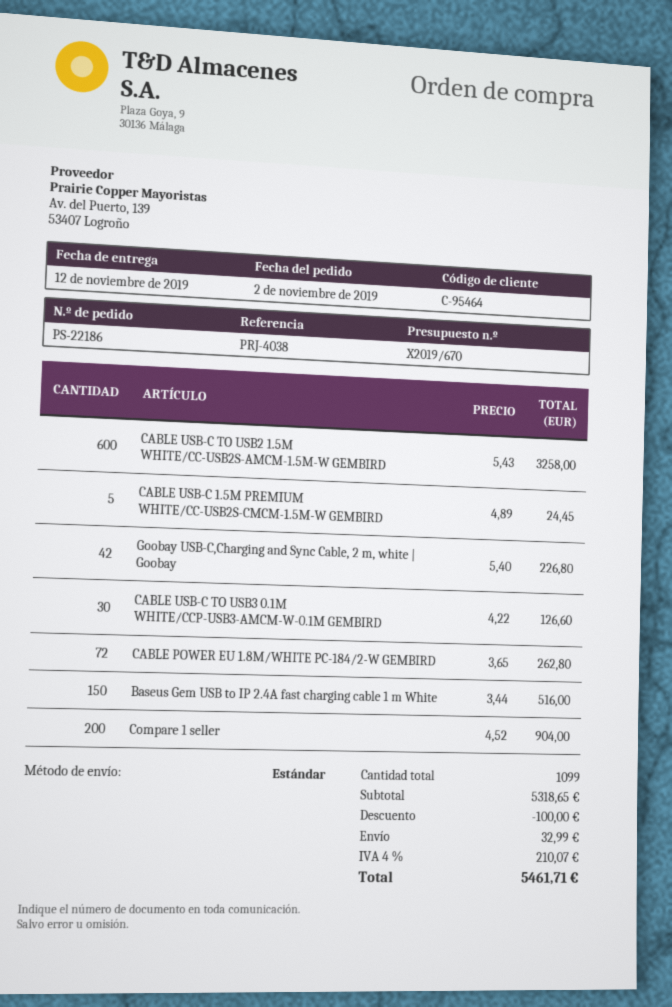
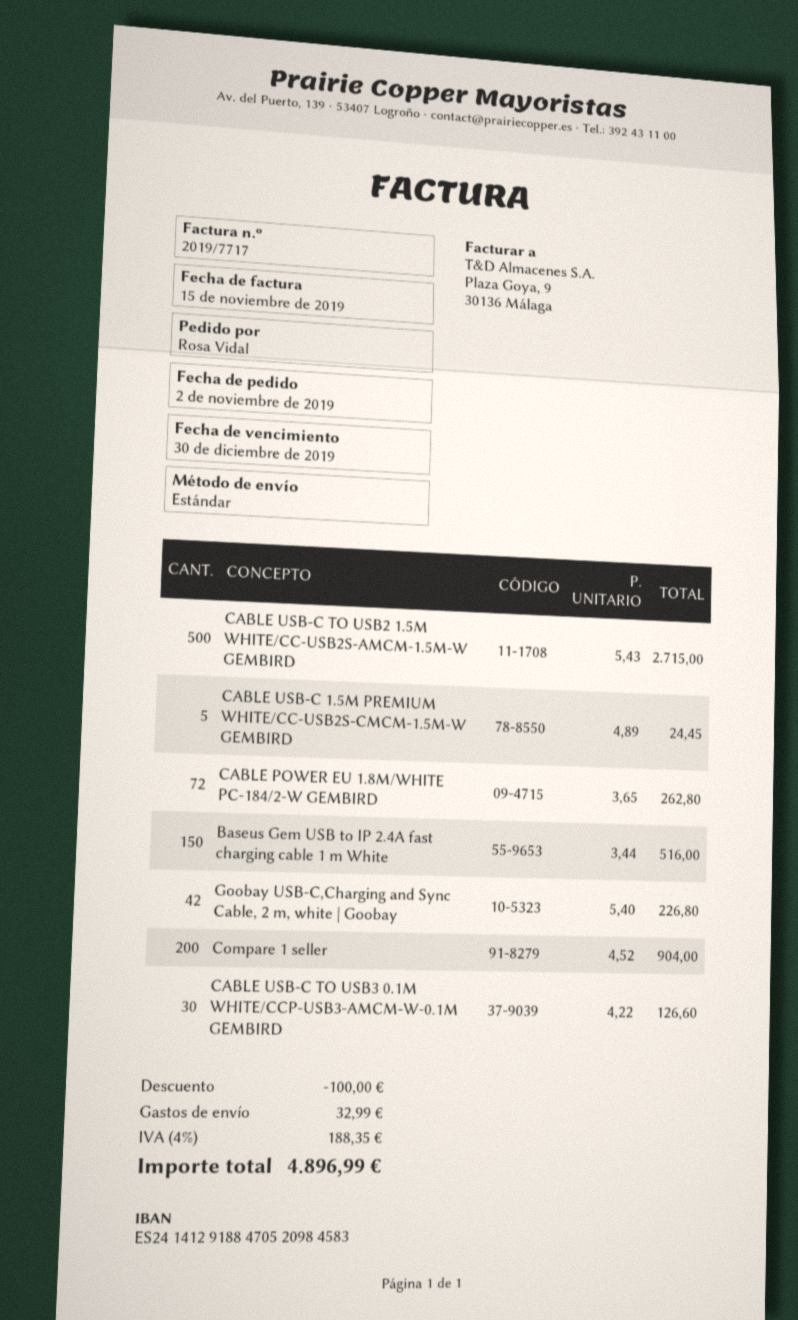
CABLE USB-C TO USB2 1.5M WHITE/CC-USB2S-AMCM-1.5M-W GEMBIRD: 600 x 5.43 = 3258.00 -> 500 x 5.43 = 2715.00
tax: 4% = 210.07 -> 4% = 188.35
total: 5461.71 -> 4896.99

